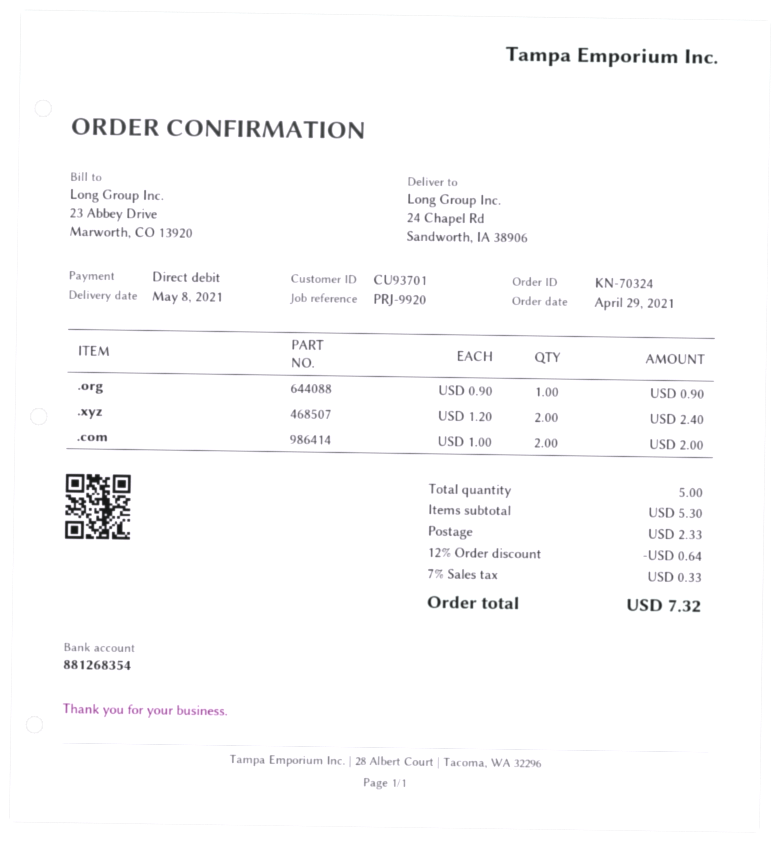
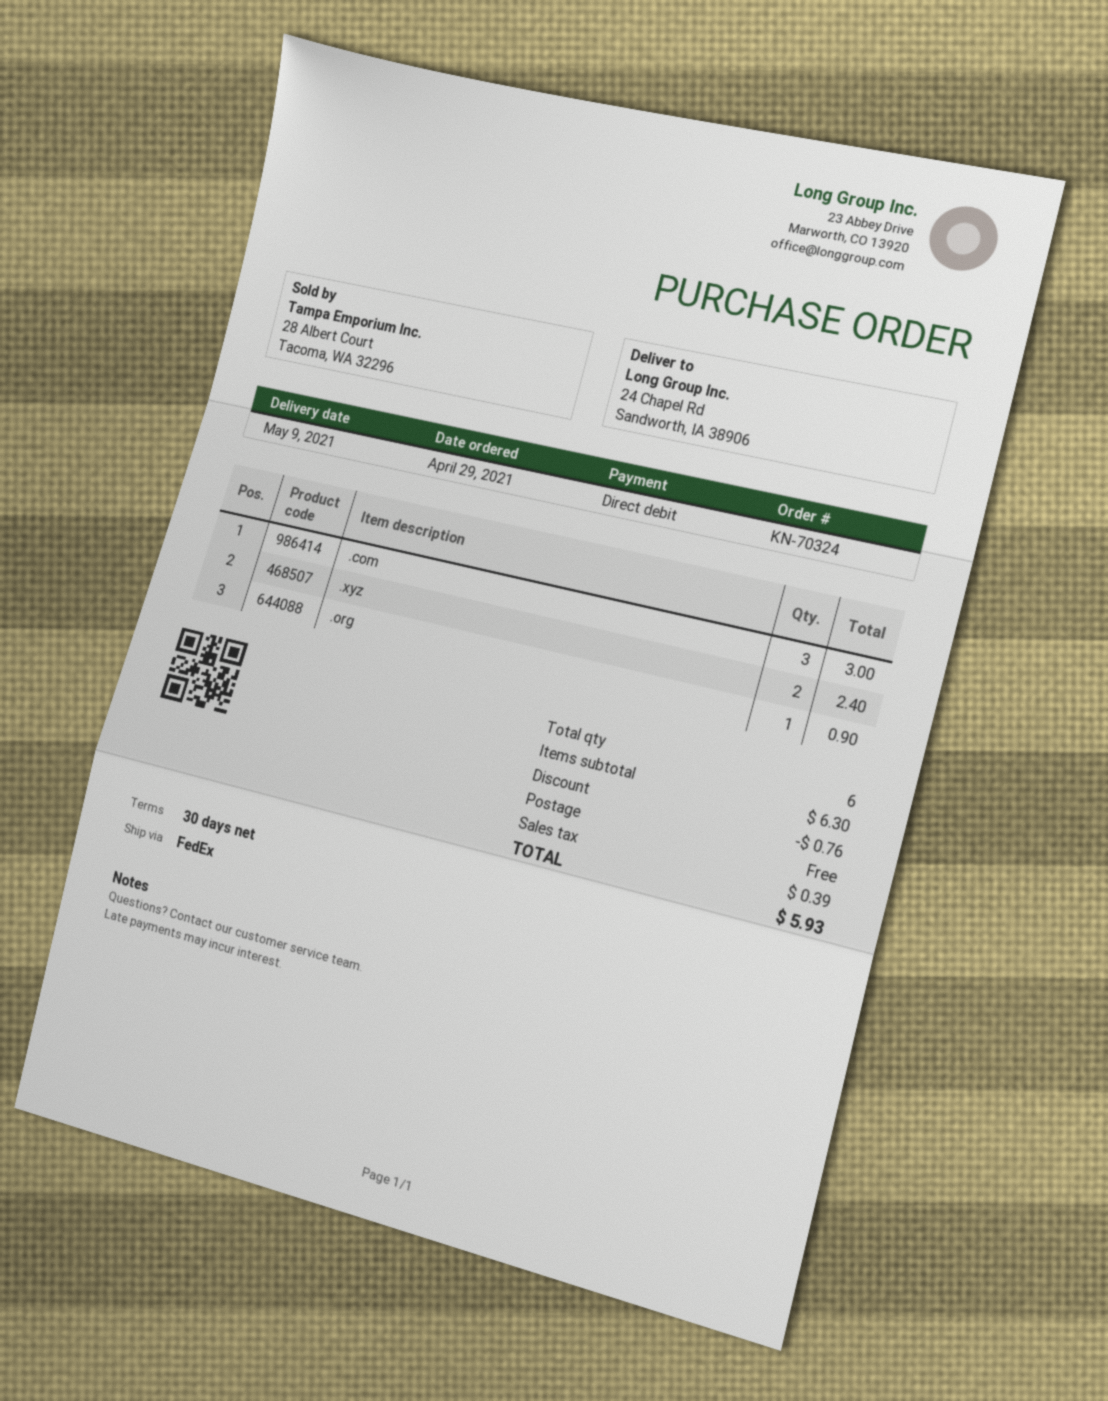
delivery date: 2021-05-08 -> 2021-05-09
.com: 2 for 2.00 -> 3 for 3.00
total quantity: 5 -> 6
subtotal: 5.30 -> 6.30
discount: 0.64 -> 0.76
shipping: 2.33 -> 0.00
tax: 0.33 -> 0.39
total: 7.32 -> 5.93

